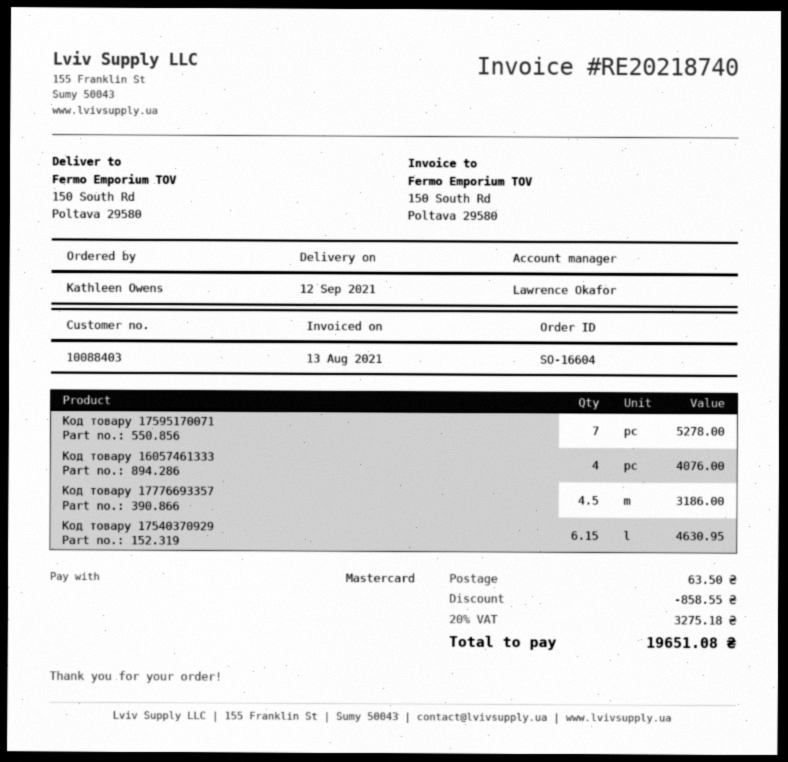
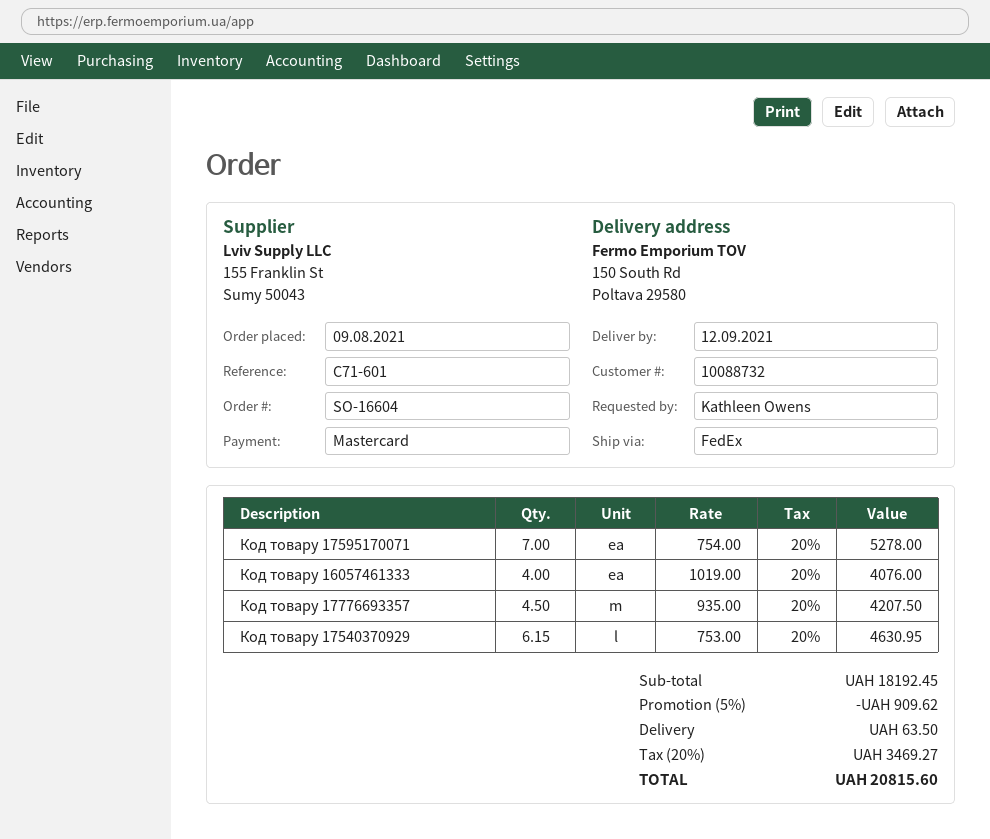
customer number: 10088403 -> 10088732
Код товару 17776693357: 4.5 for 3186.00 -> 4.5 for 4207.50
discount: 858.55 -> 909.62
tax: 20% = 3275.18 -> 20% = 3469.27
total: 19651.08 -> 20815.60

